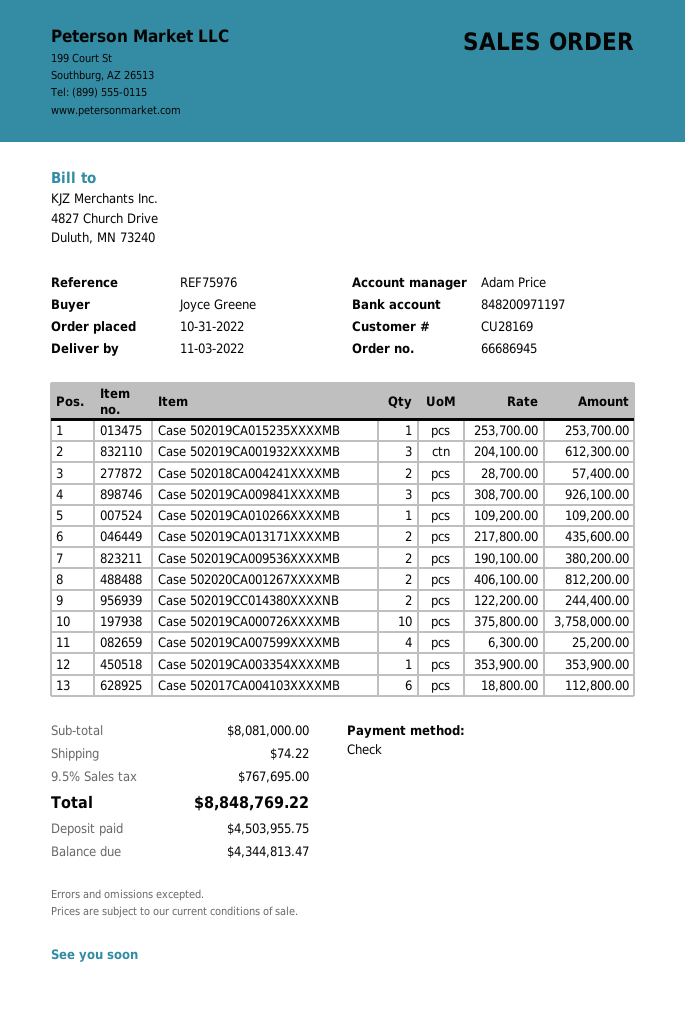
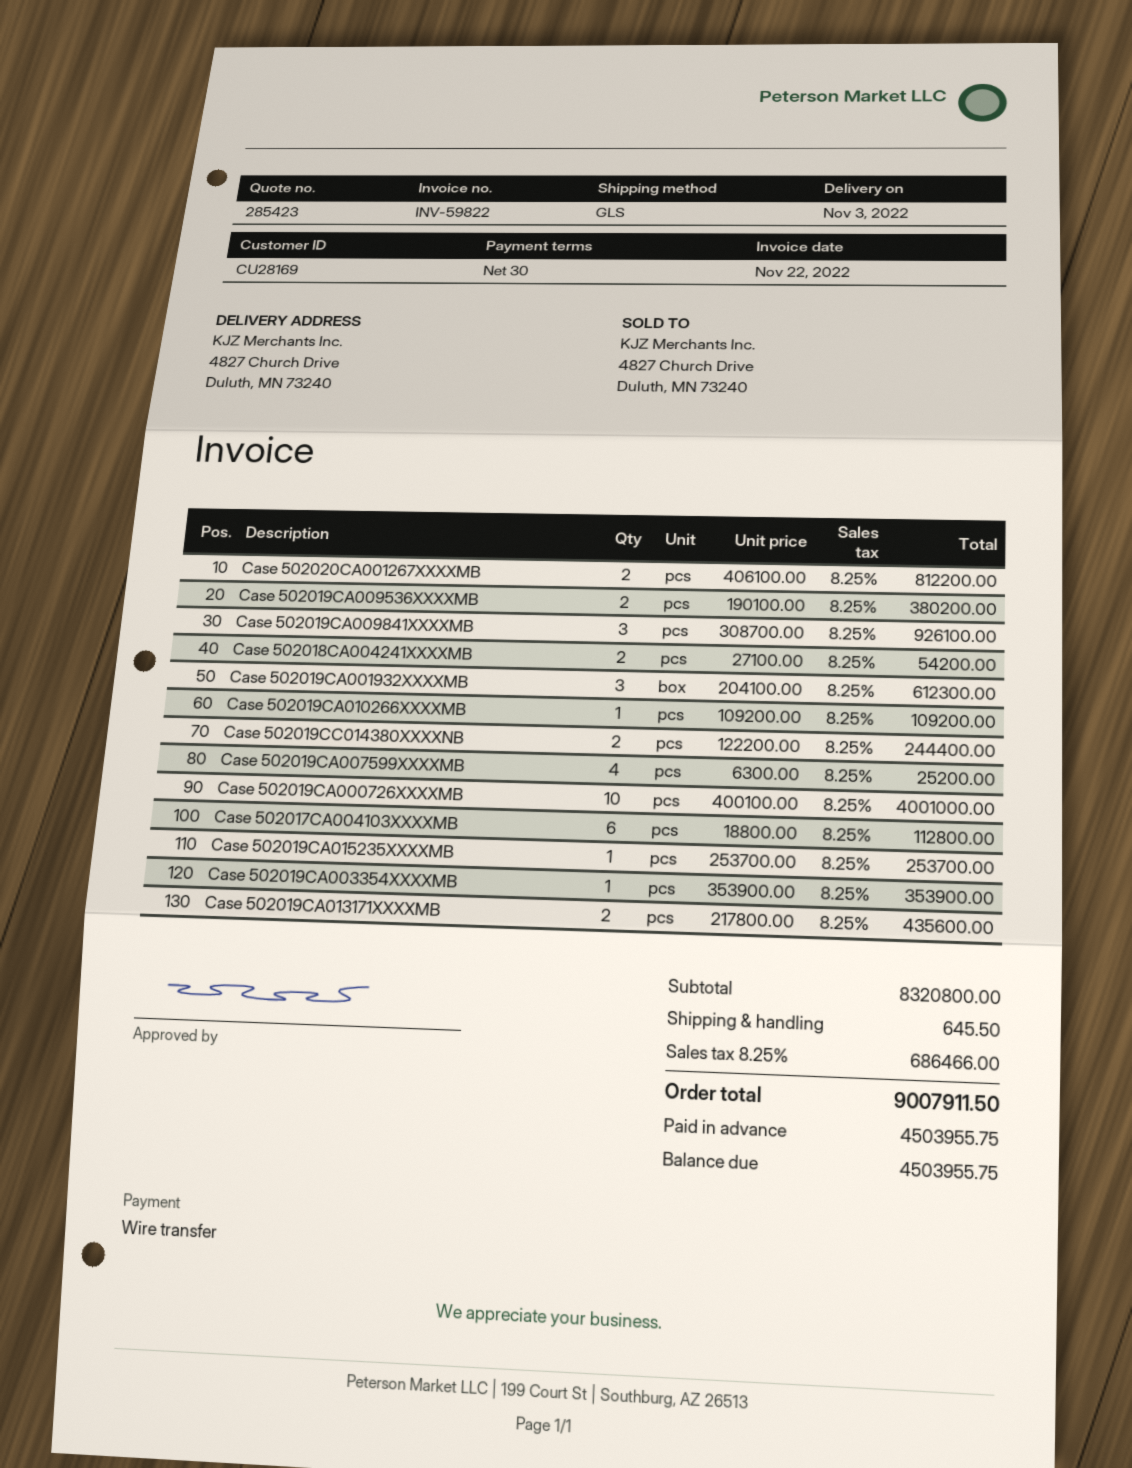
payment method: cheque -> bank transfer
Case 502018CA004241XXXXMB: 2 x 28700.00 = 57400.00 -> 2 x 27100.00 = 54200.00
Case 502019CA000726XXXXMB: 10 x 375800.00 = 3758000.00 -> 10 x 400100.00 = 4001000.00
subtotal: 8081000.00 -> 8320800.00
shipping: 74.22 -> 645.50
tax: 9.5% = 767695.00 -> 8.25% = 686466.00
total: 8848769.22 -> 9007911.50
balance: 4344813.47 -> 4503955.75

